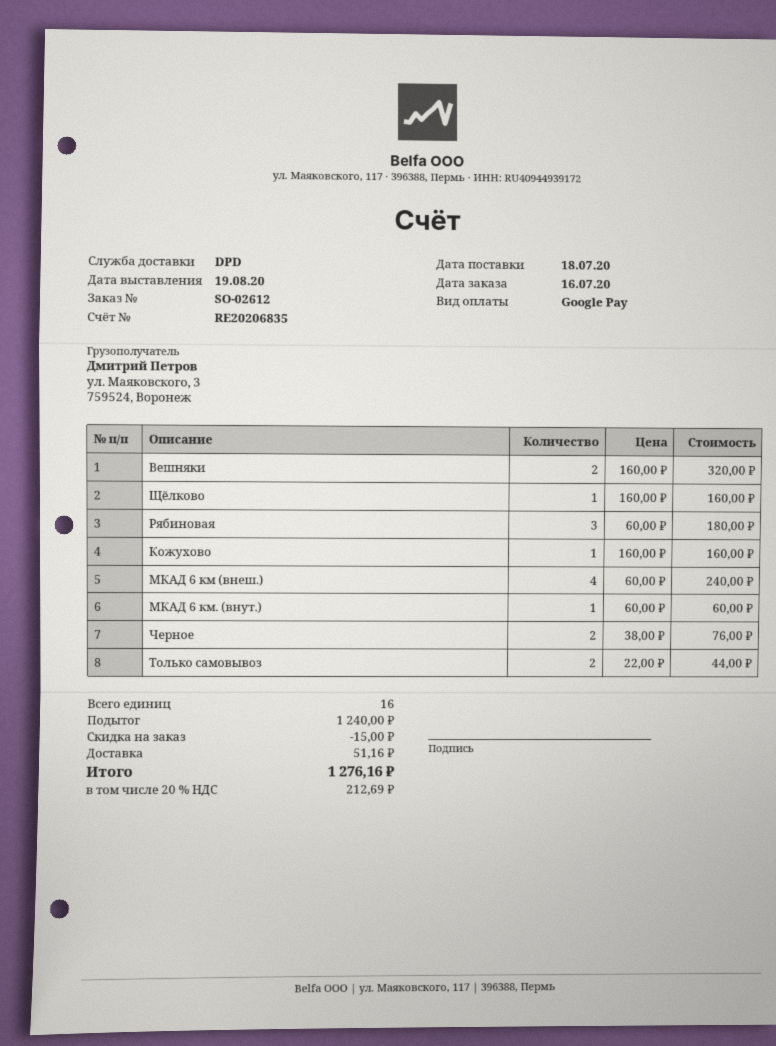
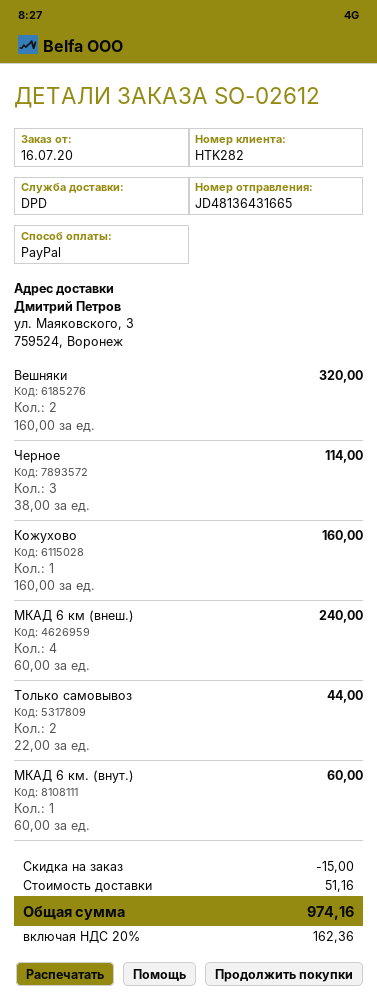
payment method: Google Pay -> PayPal
Щёлково: 1 x 160.00 = 160.00 -> none
Рябиновая: 3 x 60.00 = 180.00 -> none
Черное: 2 x 38.00 = 76.00 -> 3 x 38.00 = 114.00
tax: 20% = 212.69 -> 20% = 162.36
total: 1276.16 -> 974.16

